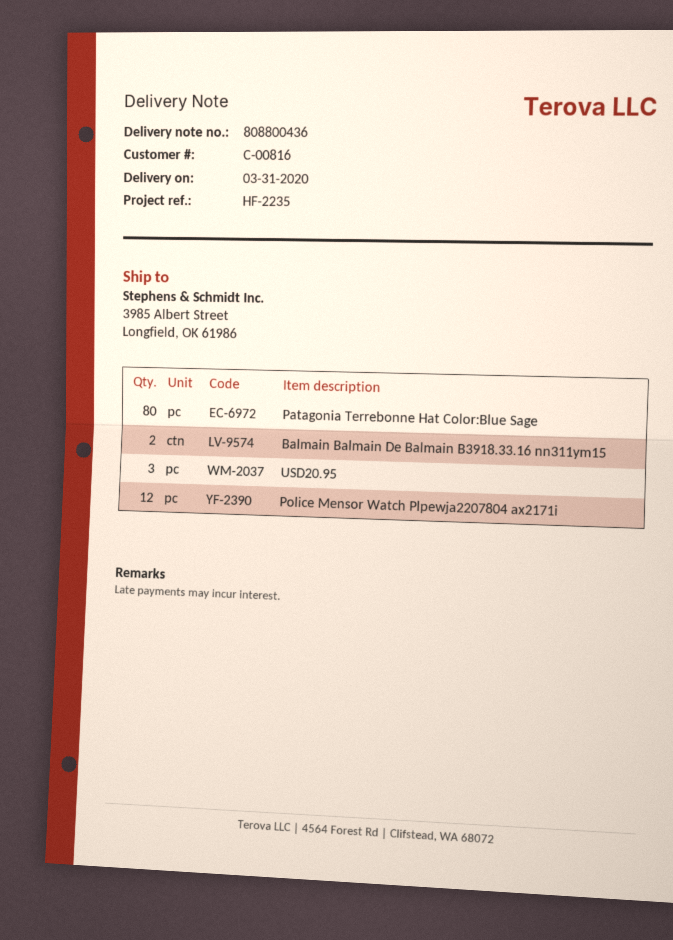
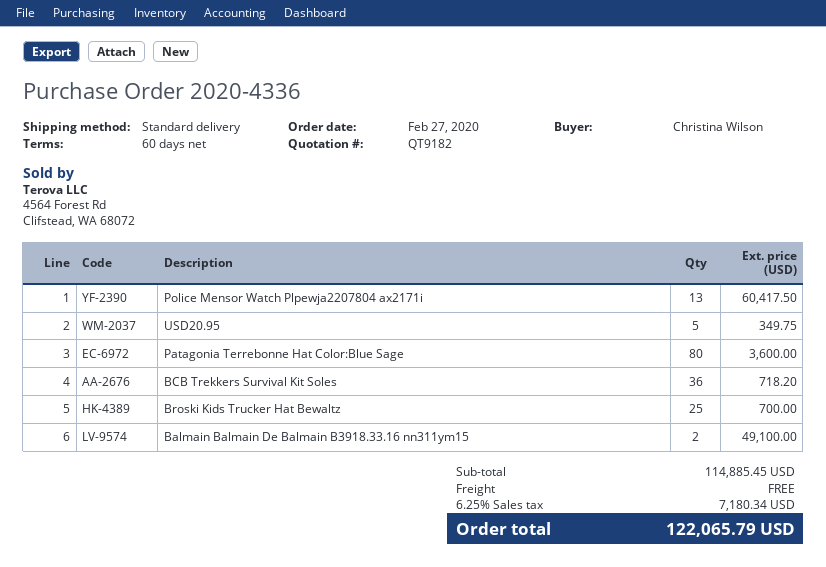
USD20.95: 3 -> 5
Police Mensor Watch Plpewja2207804 ax2171i: 12 -> 13
BCB Trekkers Survival Kit Soles: none -> 36
Broski Kids Trucker Hat Bewaltz: none -> 25

